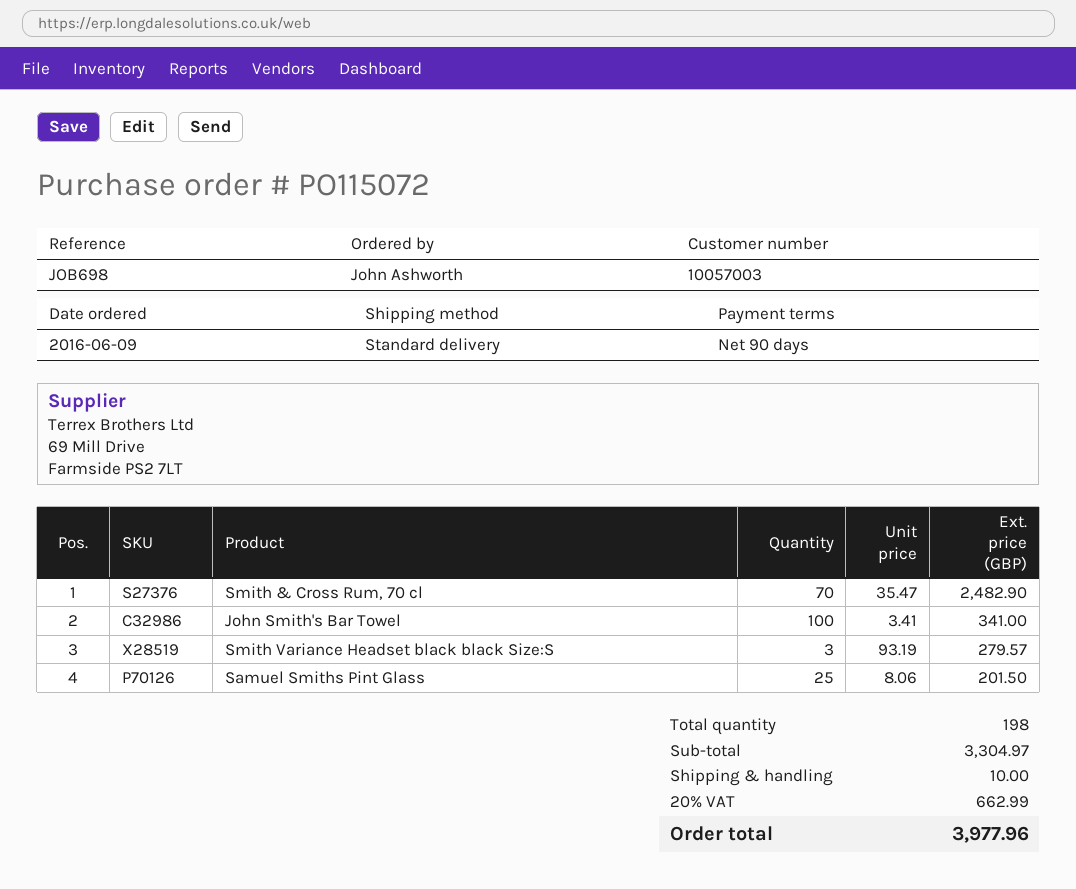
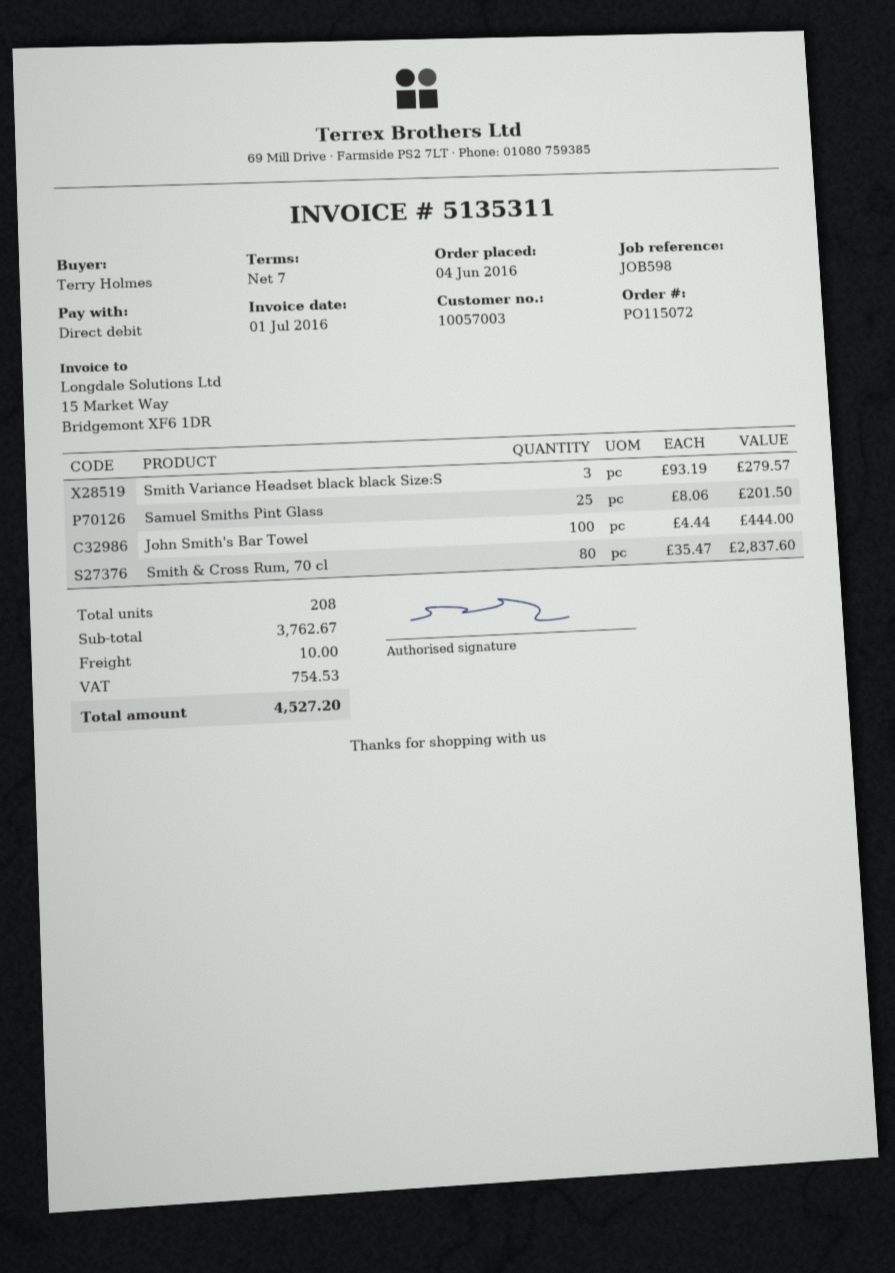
order date: 2016-06-09 -> 2016-06-04
payment terms: 90 days -> 7 days
reference: JOB698 -> JOB598
ordered by: John Ashworth -> Terry Holmes
Smith & Cross Rum, 70 cl: 70 x 35.47 = 2482.90 -> 80 x 35.47 = 2837.60
John Smith's Bar Towel: 100 x 3.41 = 341.00 -> 100 x 4.44 = 444.00
total quantity: 198 -> 208
subtotal: 3304.97 -> 3762.67
tax: 662.99 -> 754.53
total: 3977.96 -> 4527.20

